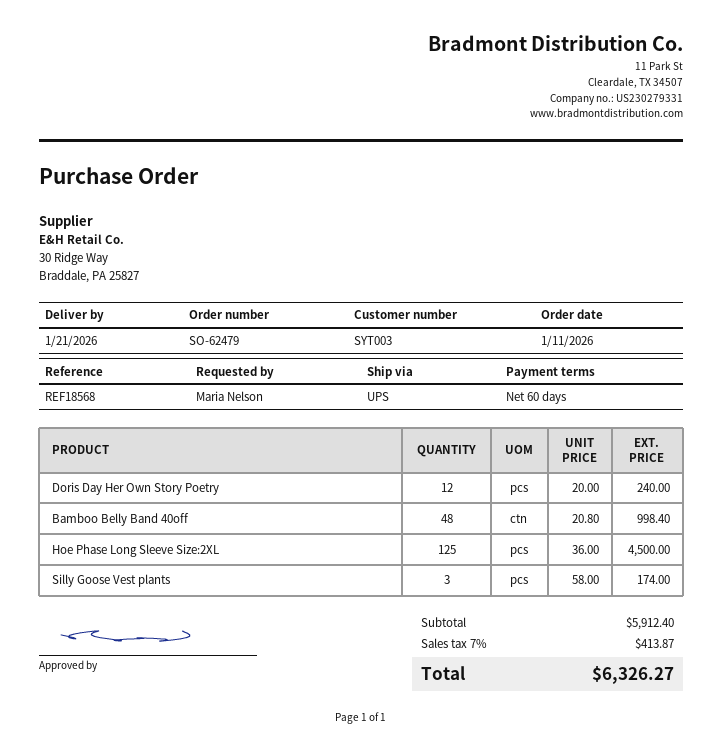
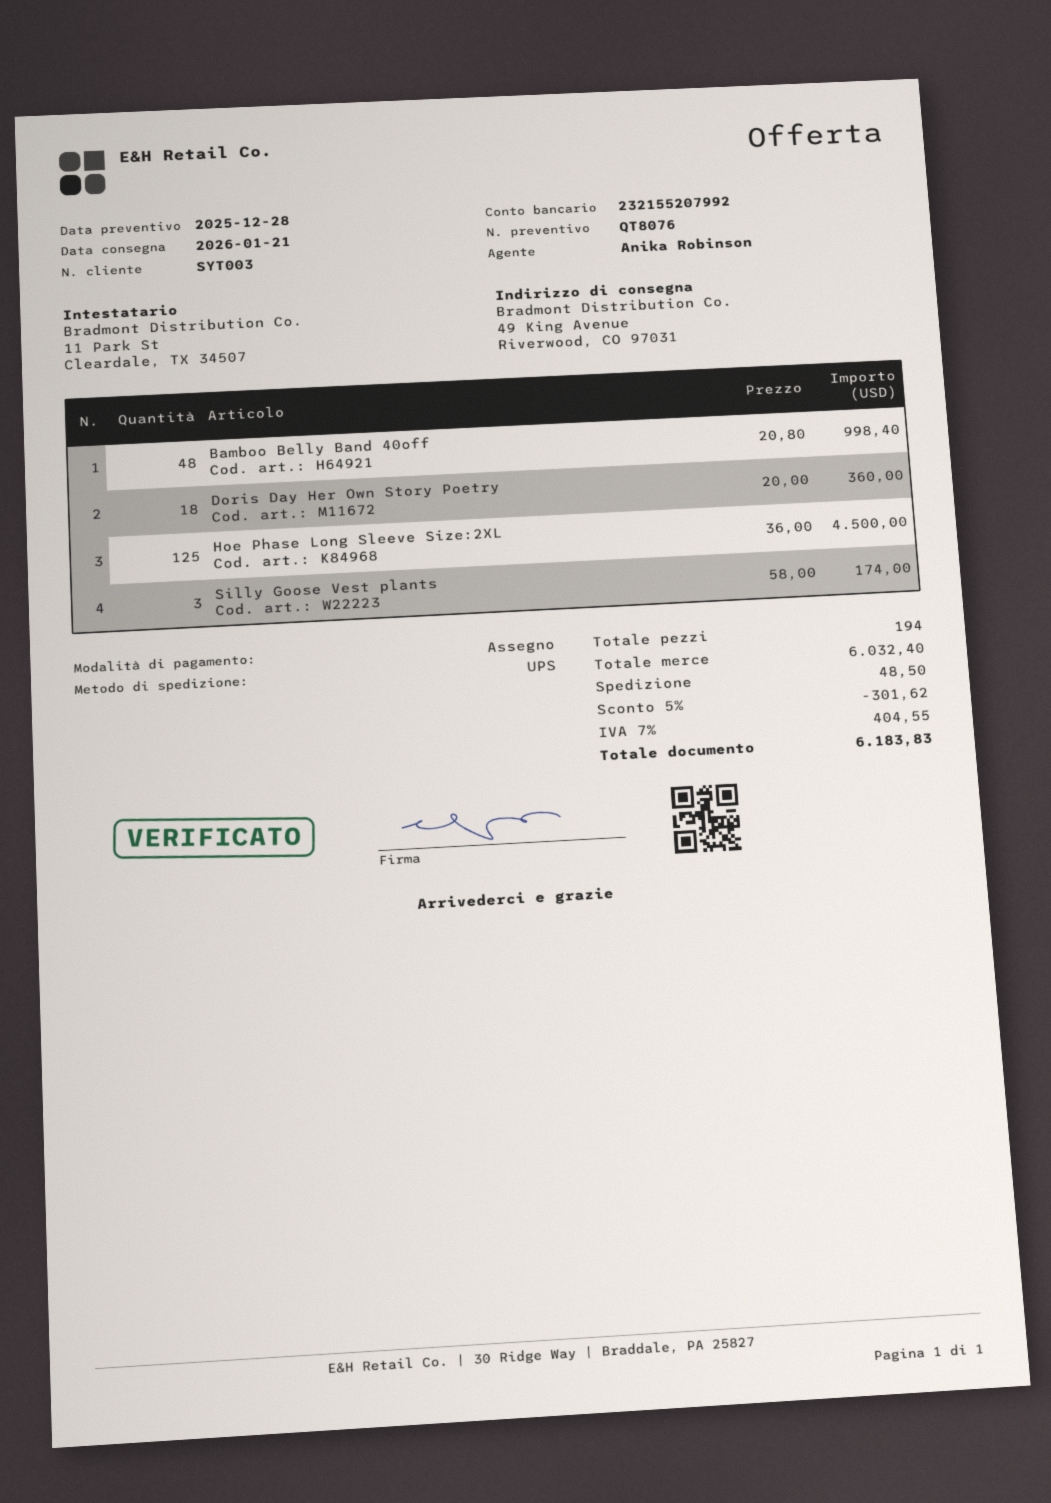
Doris Day Her Own Story Poetry: 12 x 20.00 = 240.00 -> 18 x 20.00 = 360.00
subtotal: 5912.40 -> 6032.40
discount: none -> 5% = 301.62
shipping: none -> 48.50
tax: 7% = 413.87 -> 7% = 404.55
total: 6326.27 -> 6183.83

